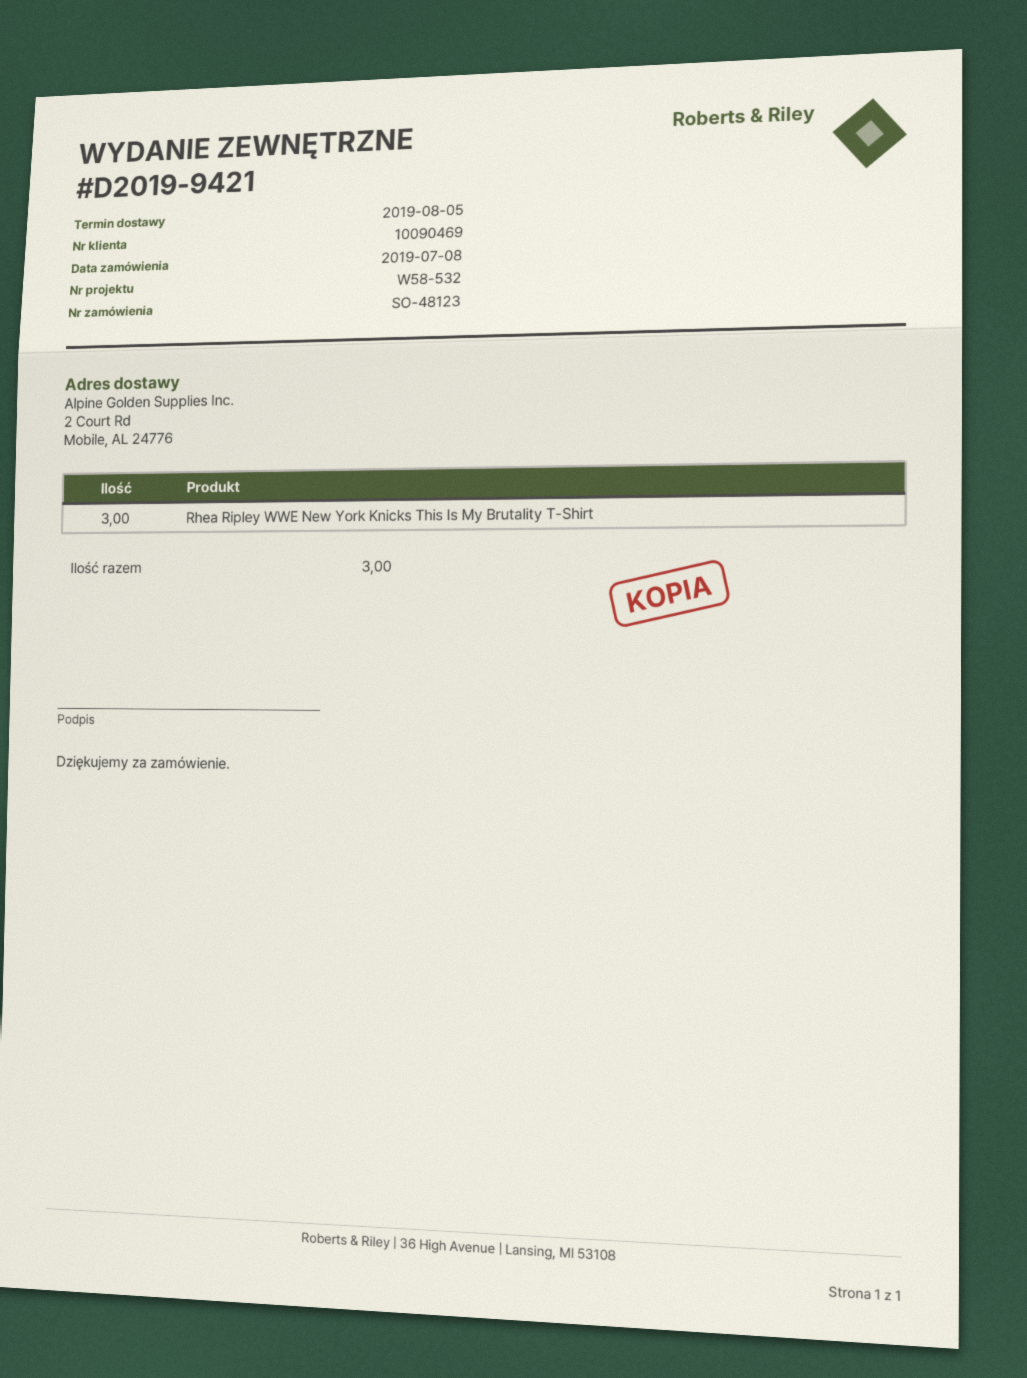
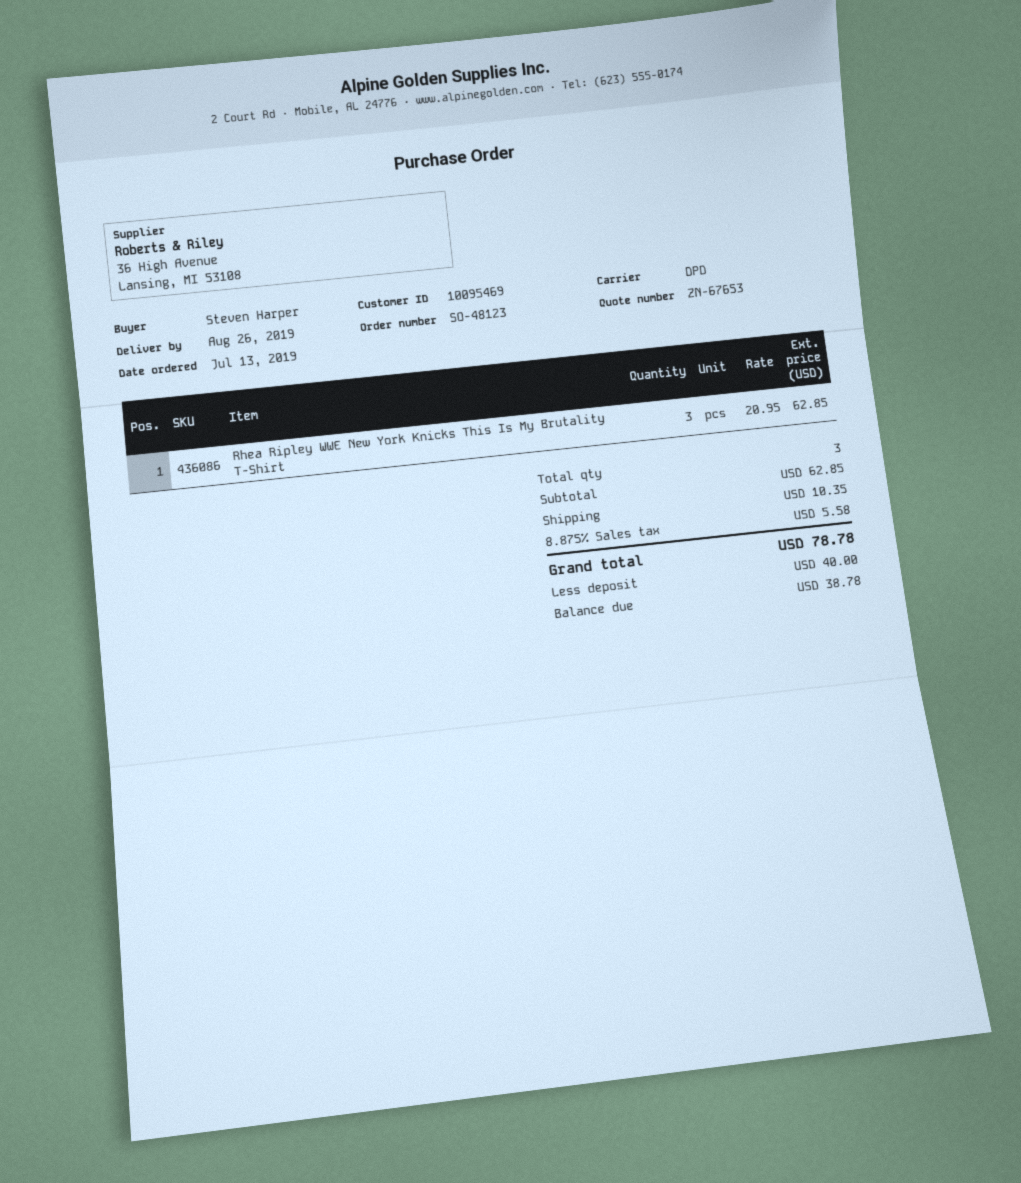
order date: 2019-07-08 -> 2019-07-13
delivery date: 2019-08-05 -> 2019-08-26
customer number: 10090469 -> 10095469

